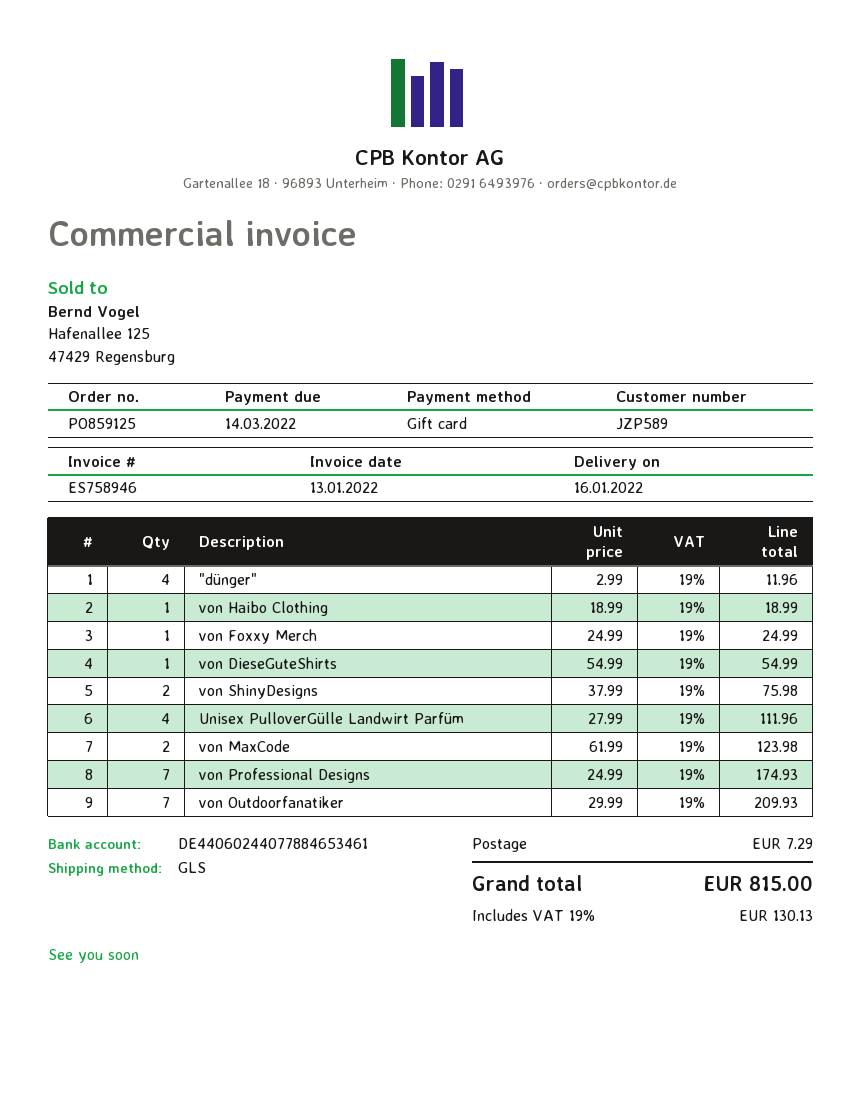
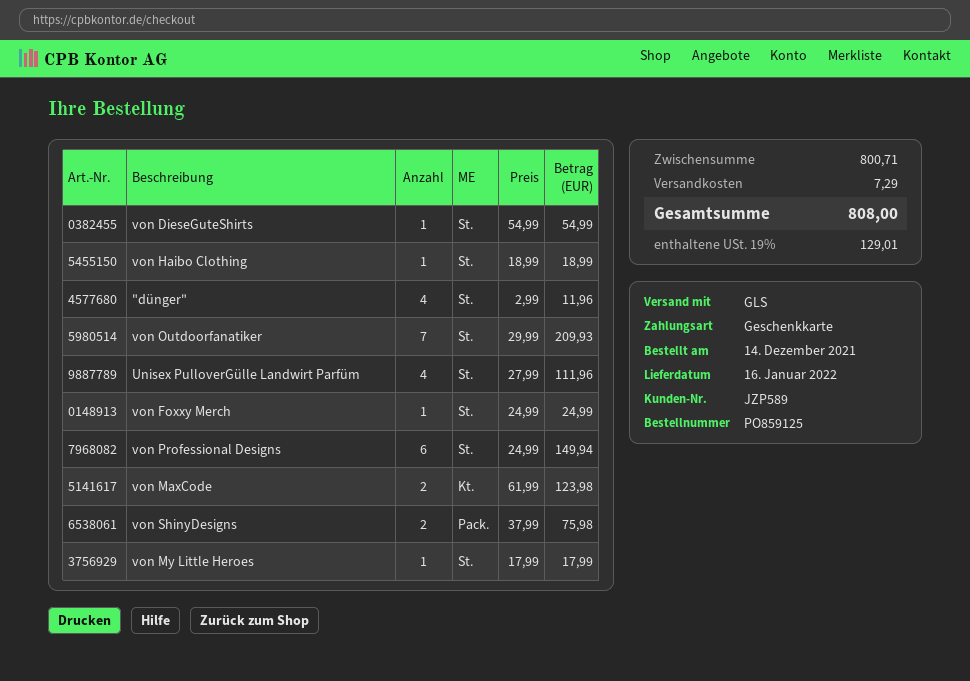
von Professional Designs: 7 x 24.99 = 174.93 -> 6 x 24.99 = 149.94
von My Little Heroes: none -> 1 x 17.99 = 17.99
tax: 19% = 130.13 -> 19% = 129.01
total: 815.00 -> 808.00

